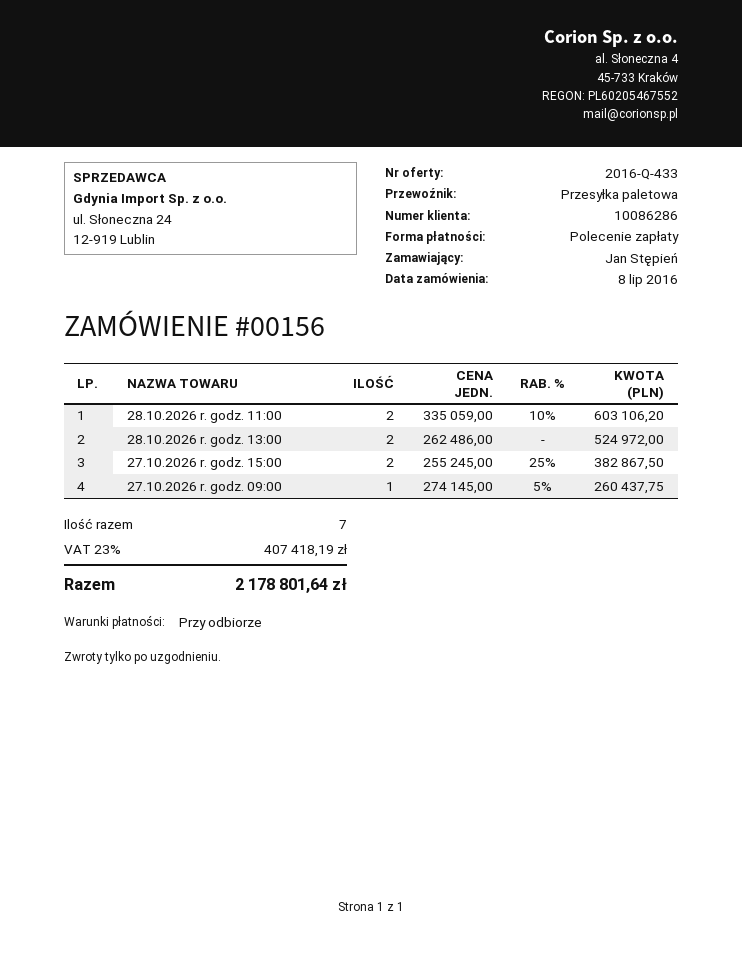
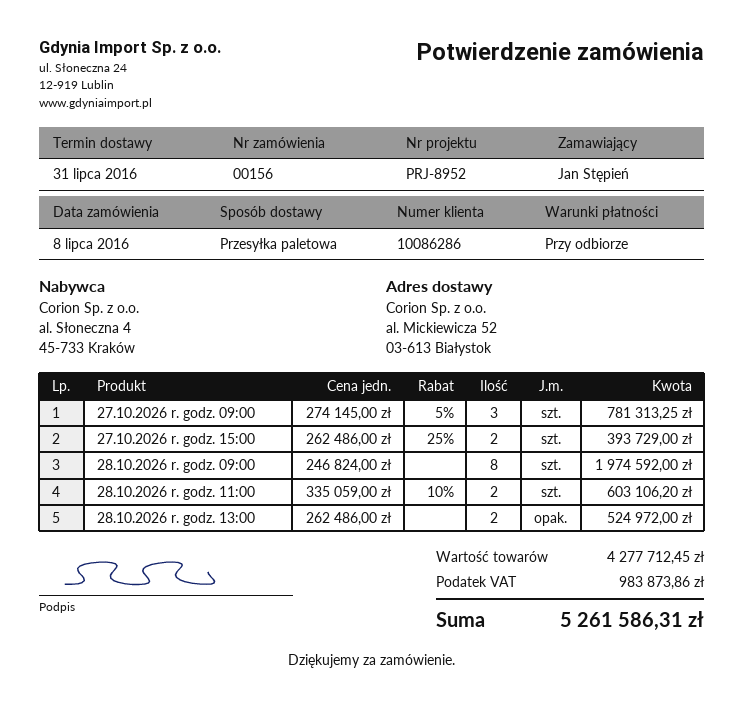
27.10.2026 r. godz. 15:00: 2 x 255245.00 - 25% = 382867.50 -> 2 x 262486.00 - 25% = 393729.00
27.10.2026 r. godz. 09:00: 1 x 274145.00 - 5% = 260437.75 -> 3 x 274145.00 - 5% = 781313.25
28.10.2026 r. godz. 09:00: none -> 8 x 246824.00 = 1974592.00
tax: 407418.19 -> 983873.86
total: 2178801.64 -> 5261586.31

